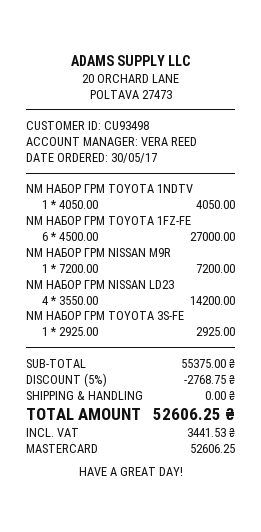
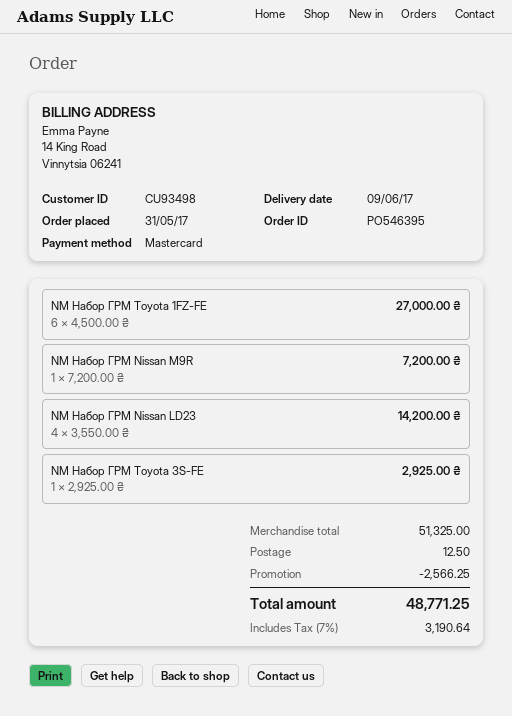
order date: 2017-05-30 -> 2017-05-31
NM НАБОР ГРМ TOYOTA 1NDTV: 1 x 4050.00 = 4050.00 -> none
subtotal: 55375.00 -> 51325.00
discount: 2768.75 -> 2566.25
shipping: 0.00 -> 12.50
tax: 3441.53 -> 3190.64
total: 52606.25 -> 48771.25

